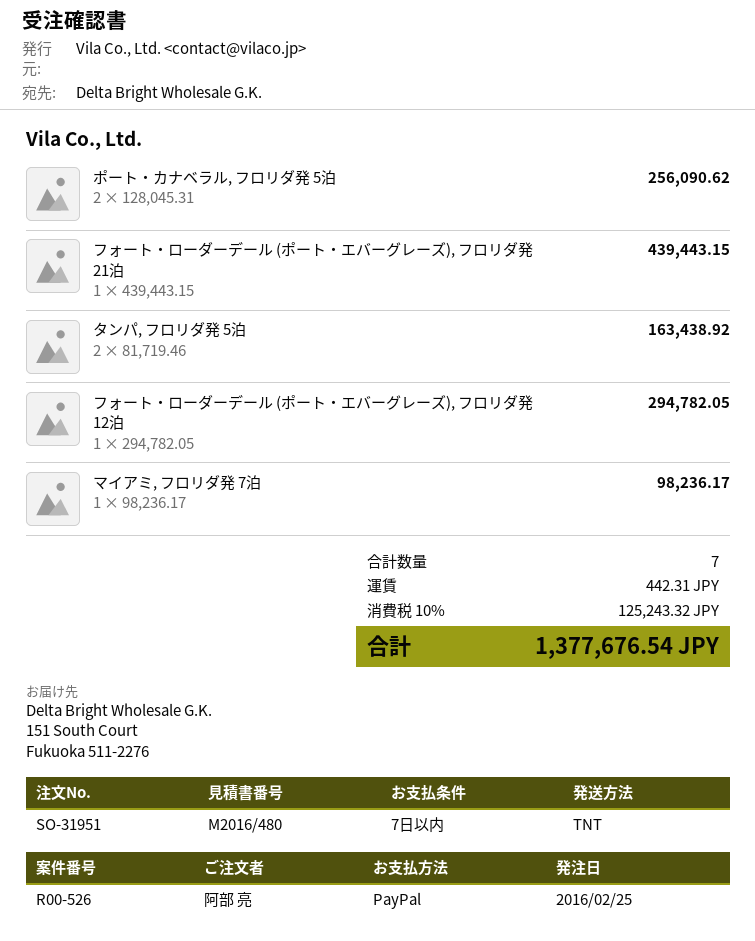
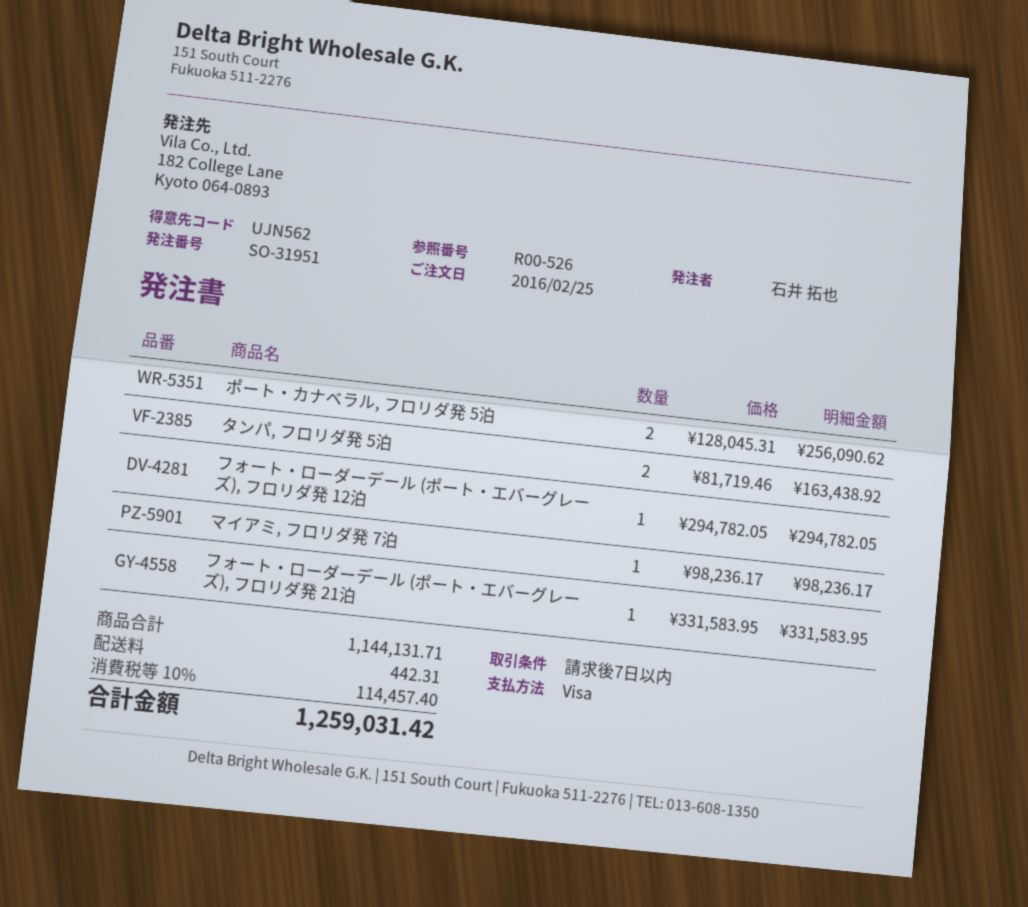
ordered by: 阿部 亮 -> 石井 拓也
payment method: PayPal -> Visa
フォート・ローダーデール (ポート・エバーグレーズ), フロリダ発 21泊: 1 x 439443.15 = 439443.15 -> 1 x 331583.95 = 331583.95
tax: 10% = 125243.32 -> 10% = 114457.40
total: 1377676.54 -> 1259031.42

